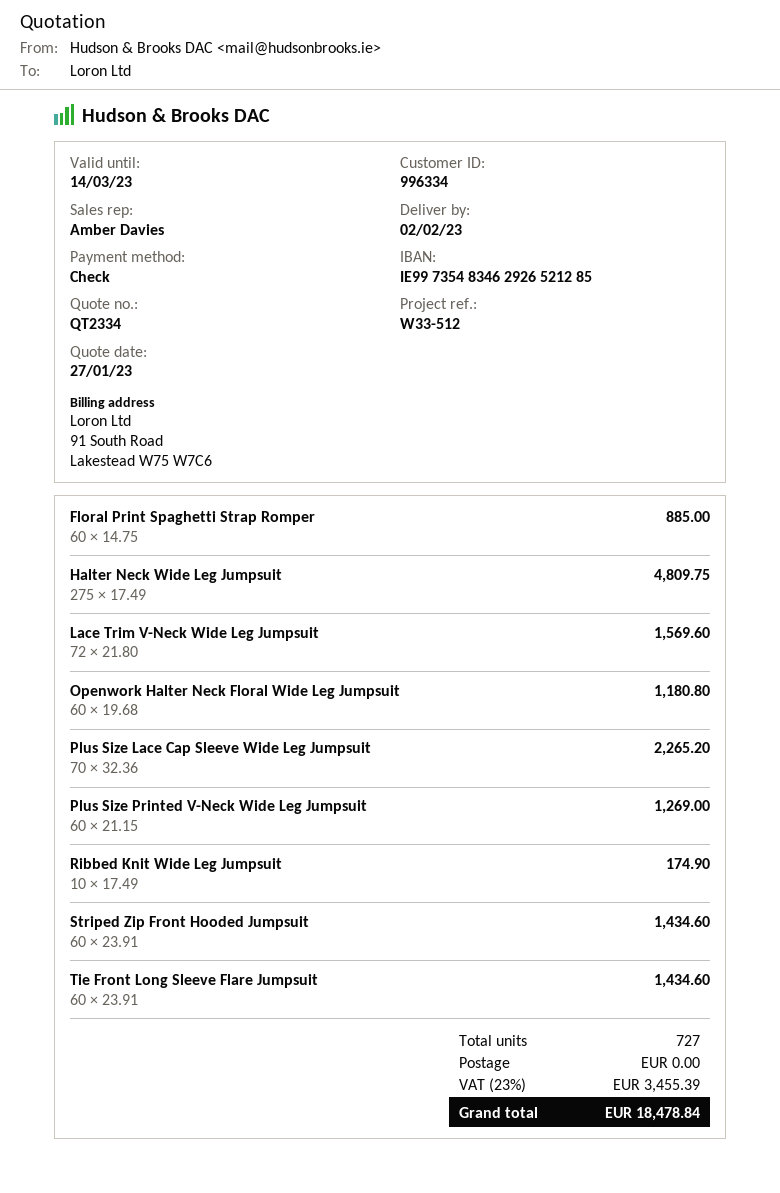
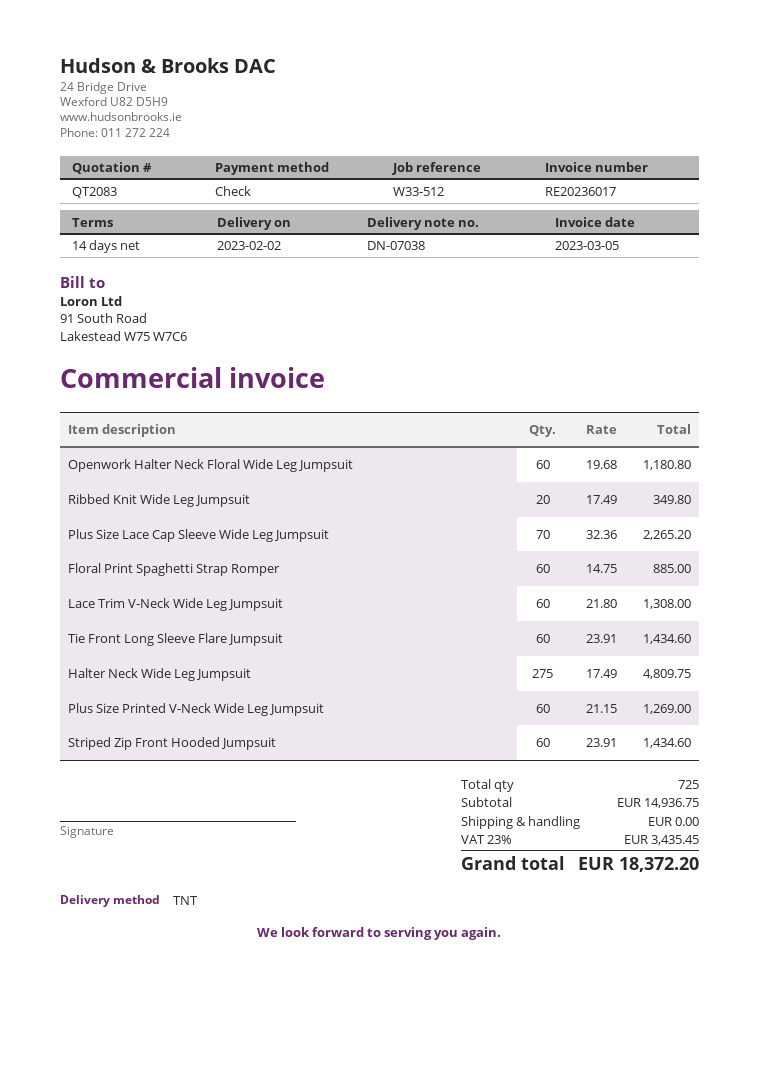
quote number: QT2334 -> QT2083
Lace Trim V-Neck Wide Leg Jumpsuit: 72 x 21.80 = 1569.60 -> 60 x 21.80 = 1308.00
Ribbed Knit Wide Leg Jumpsuit: 10 x 17.49 = 174.90 -> 20 x 17.49 = 349.80
total quantity: 727 -> 725
tax: 23% = 3455.39 -> 23% = 3435.45
total: 18478.84 -> 18372.20

